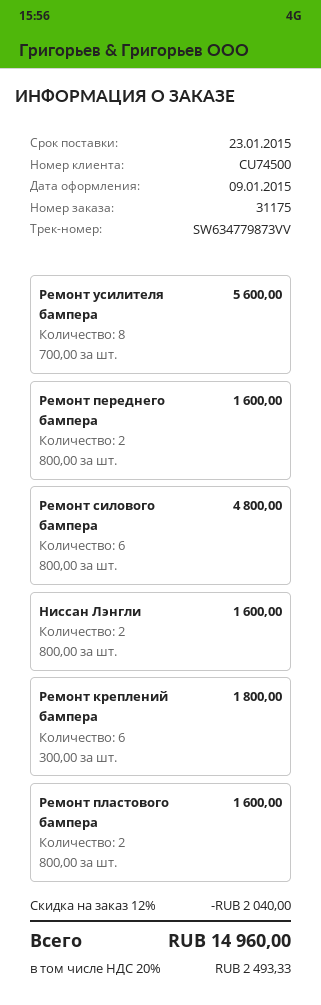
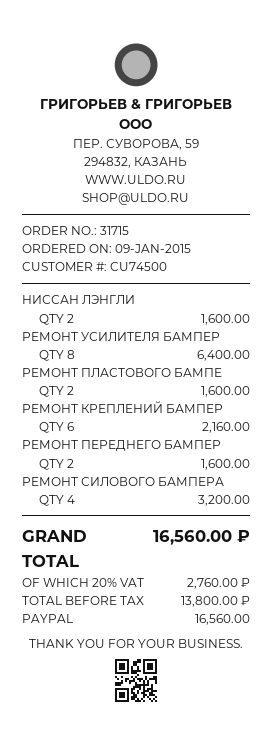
order number: 31175 -> 31715
Ремонт усилителя бампера: 8 for 5600.00 -> 8 for 6400.00
Ремонт силового бампера: 6 for 4800.00 -> 4 for 3200.00
Ремонт креплений бампера: 6 for 1800.00 -> 6 for 2160.00
discount: 12% = 2040.00 -> none
tax: 20% = 2493.33 -> 20% = 2760.00
total: 14960.00 -> 16560.00

